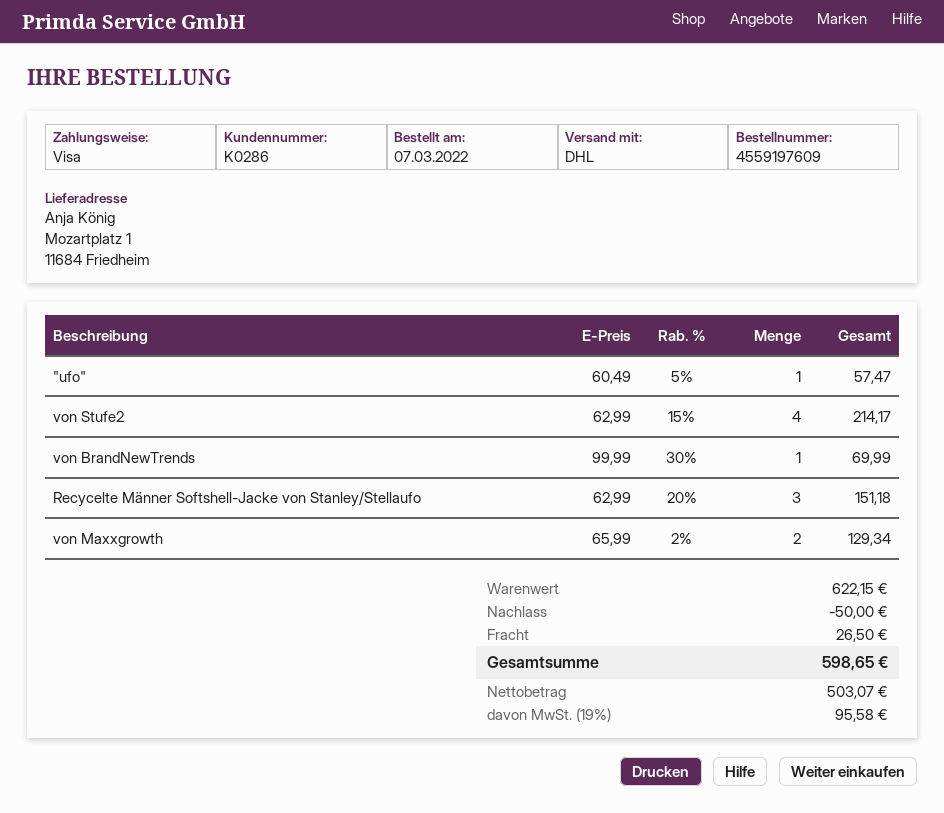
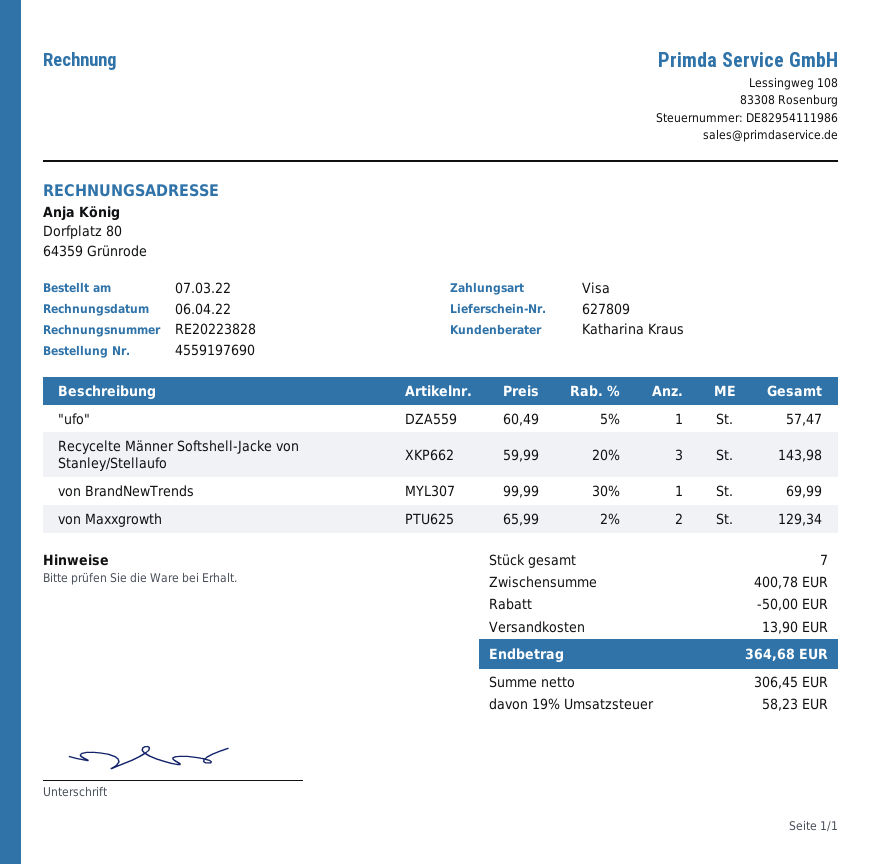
order number: 4559197609 -> 4559197690
von Stufe2: 4 x 62.99 - 15% = 214.17 -> none
Recycelte Männer Softshell-Jacke von Stanley/Stellaufo: 3 x 62.99 - 20% = 151.18 -> 3 x 59.99 - 20% = 143.98
subtotal: 622.15 -> 400.78
shipping: 26.50 -> 13.90
net: 503.07 -> 306.45
tax: 19% = 95.58 -> 19% = 58.23
total: 598.65 -> 364.68

